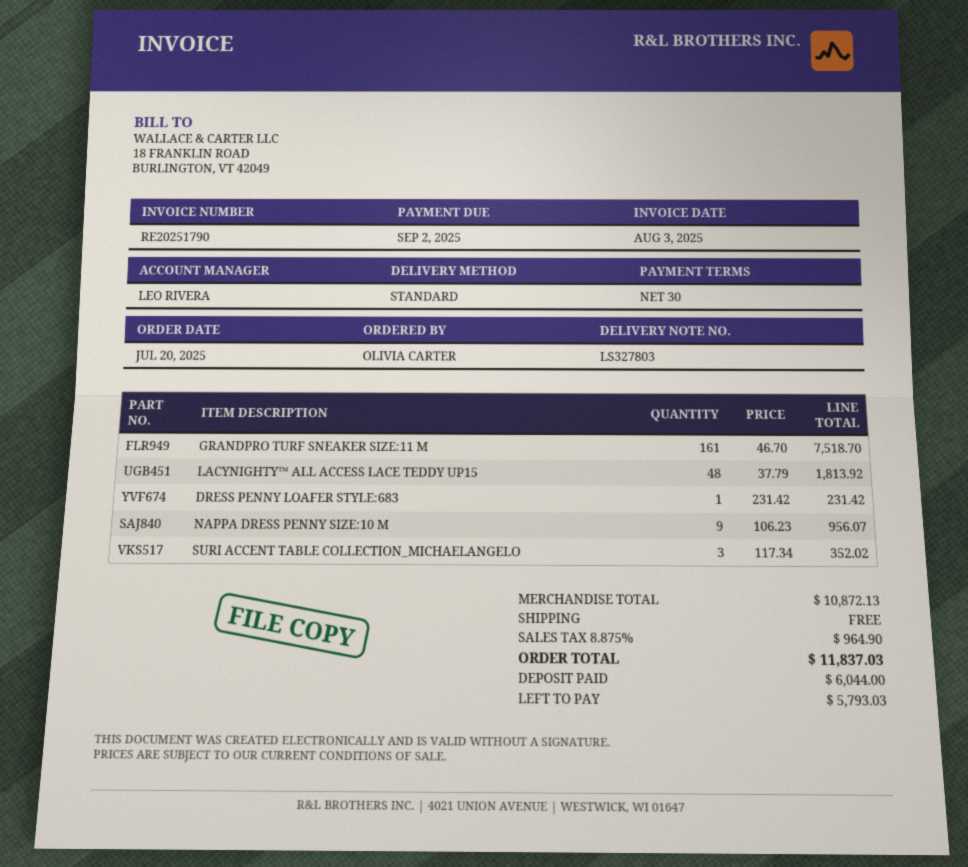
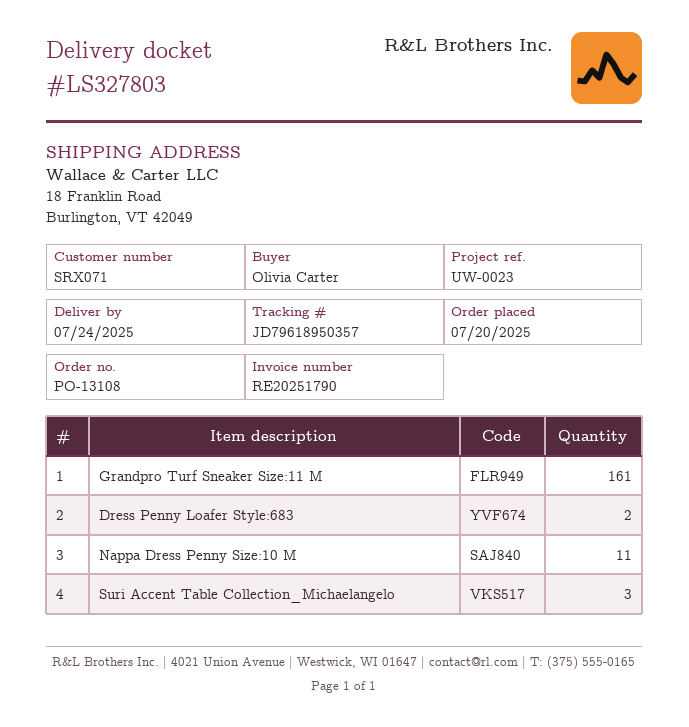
LACYNIGHTY™ ALL ACCESS LACE TEDDY UP15: 48 -> none
DRESS PENNY LOAFER STYLE:683: 1 -> 2
NAPPA DRESS PENNY SIZE:10 M: 9 -> 11

